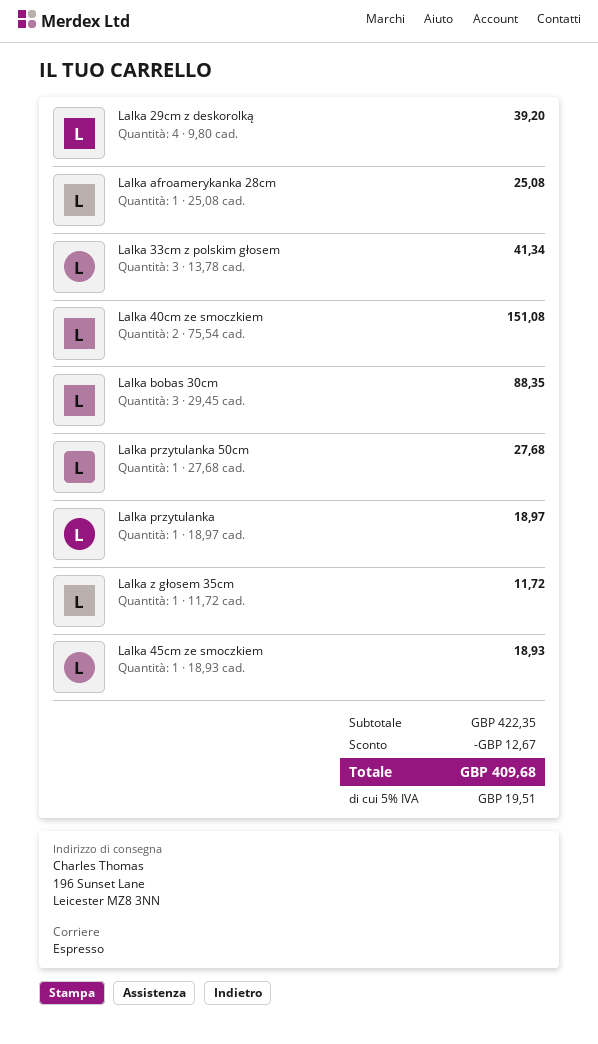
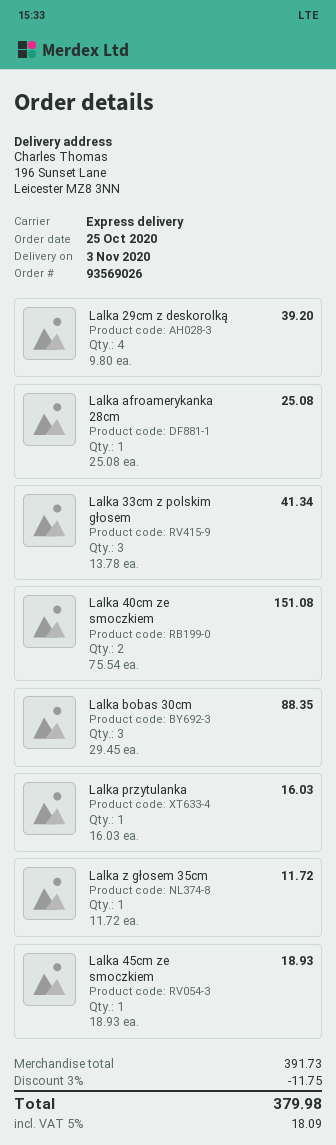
Lalka przytulanka 50cm: 1 x 27.68 = 27.68 -> none
Lalka przytulanka: 1 x 18.97 = 18.97 -> 1 x 16.03 = 16.03
subtotal: 422.35 -> 391.73
discount: 12.67 -> 11.75
tax: 5% = 19.51 -> 5% = 18.09
total: 409.68 -> 379.98

